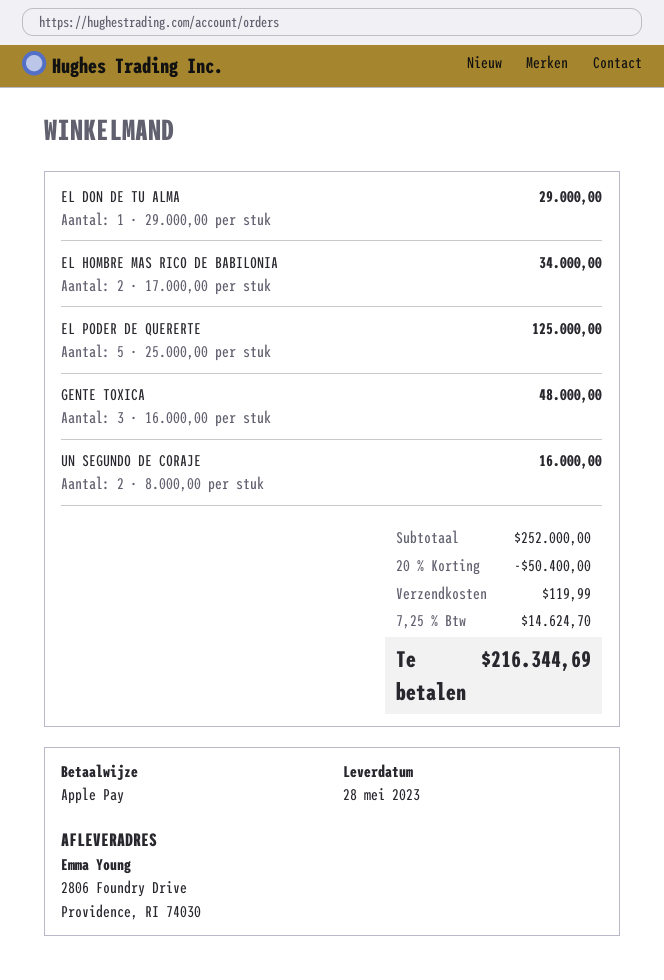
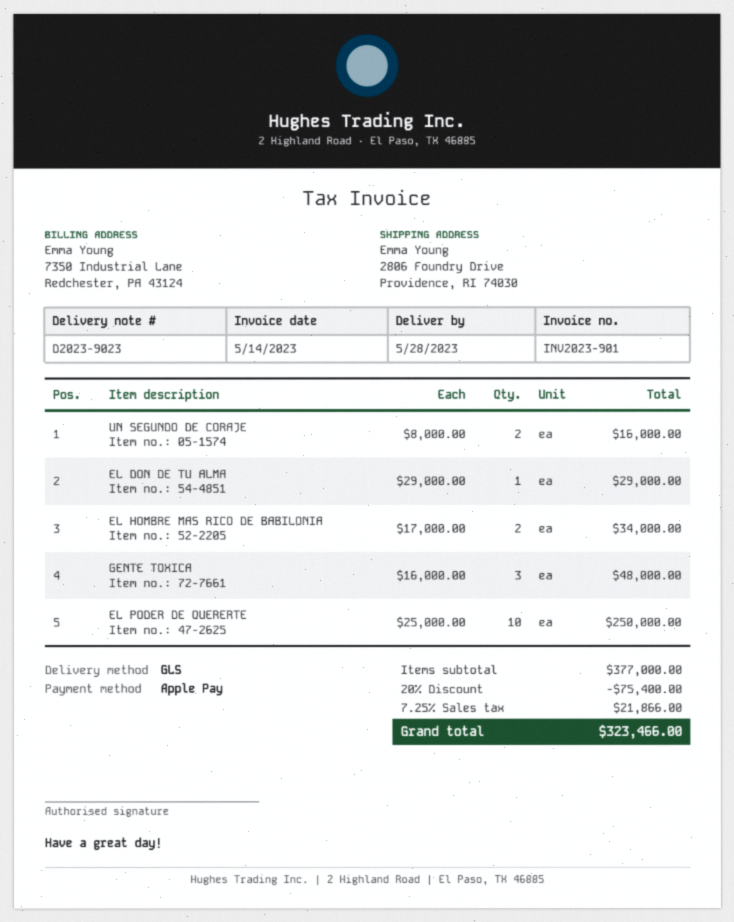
EL PODER DE QUERERTE: 5 x 25000.00 = 125000.00 -> 10 x 25000.00 = 250000.00
subtotal: 252000.00 -> 377000.00
discount: 20% = 50400.00 -> 20% = 75400.00
shipping: 119.99 -> none
tax: 7.25% = 14624.70 -> 7.25% = 21866.00
total: 216344.69 -> 323466.00

